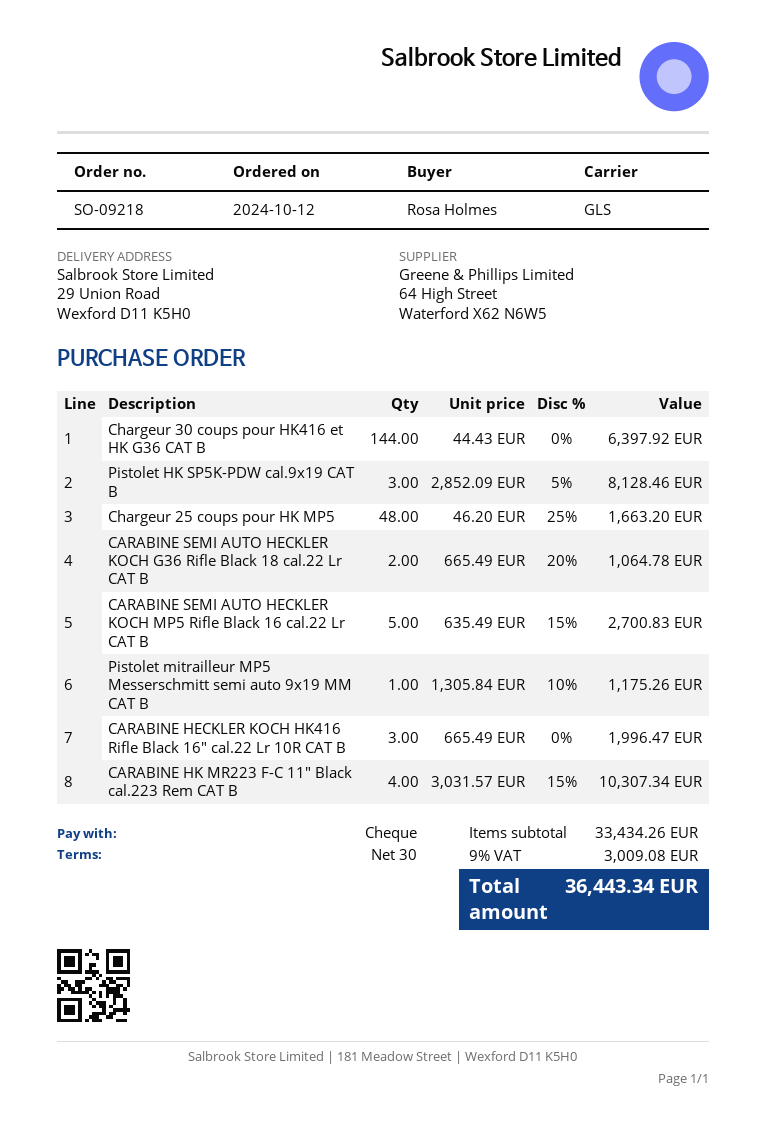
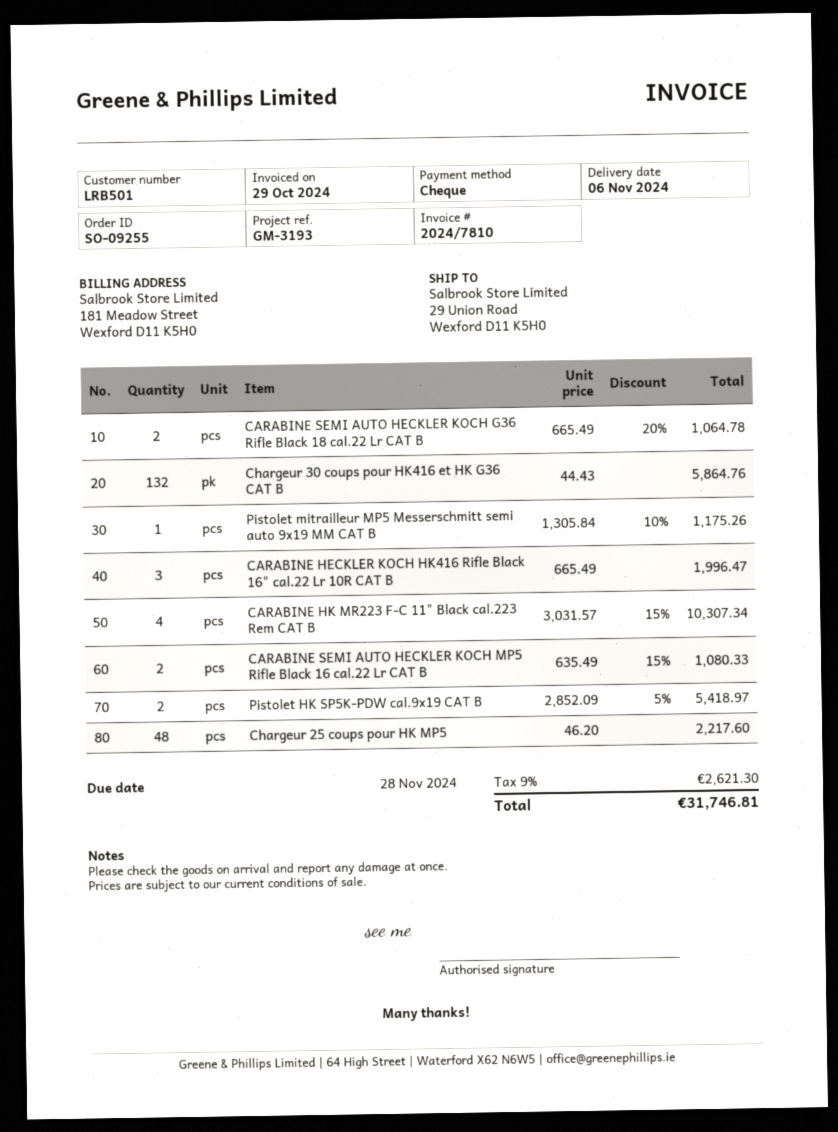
order number: SO-09218 -> SO-09255
Chargeur 30 coups pour HK416 et HK G36 CAT B: 144 x 44.43 = 6397.92 -> 132 x 44.43 = 5864.76
Pistolet HK SP5K-PDW cal.9x19 CAT B: 3 x 2852.09 - 5% = 8128.46 -> 2 x 2852.09 - 5% = 5418.97
Chargeur 25 coups pour HK MP5: 48 x 46.20 - 25% = 1663.20 -> 48 x 46.20 = 2217.60
CARABINE SEMI AUTO HECKLER KOCH MP5 Rifle Black 16 cal.22 Lr CAT B: 5 x 635.49 - 15% = 2700.83 -> 2 x 635.49 - 15% = 1080.33
tax: 9% = 3009.08 -> 9% = 2621.30
total: 36443.34 -> 31746.81

